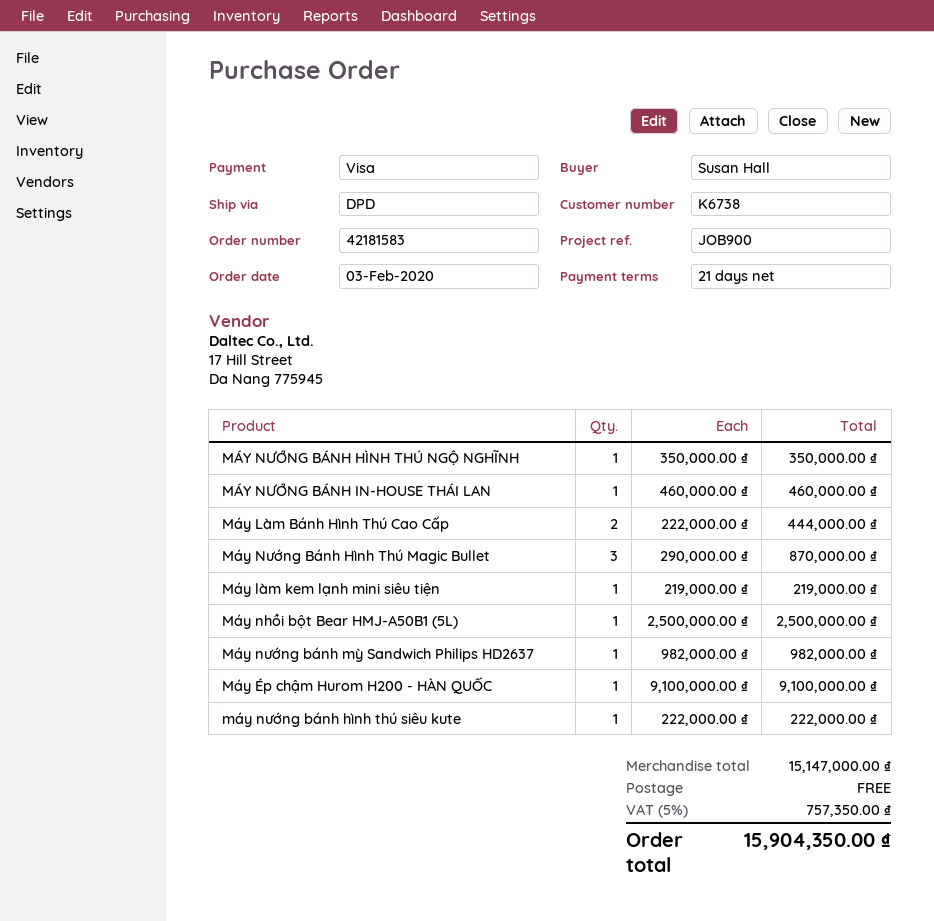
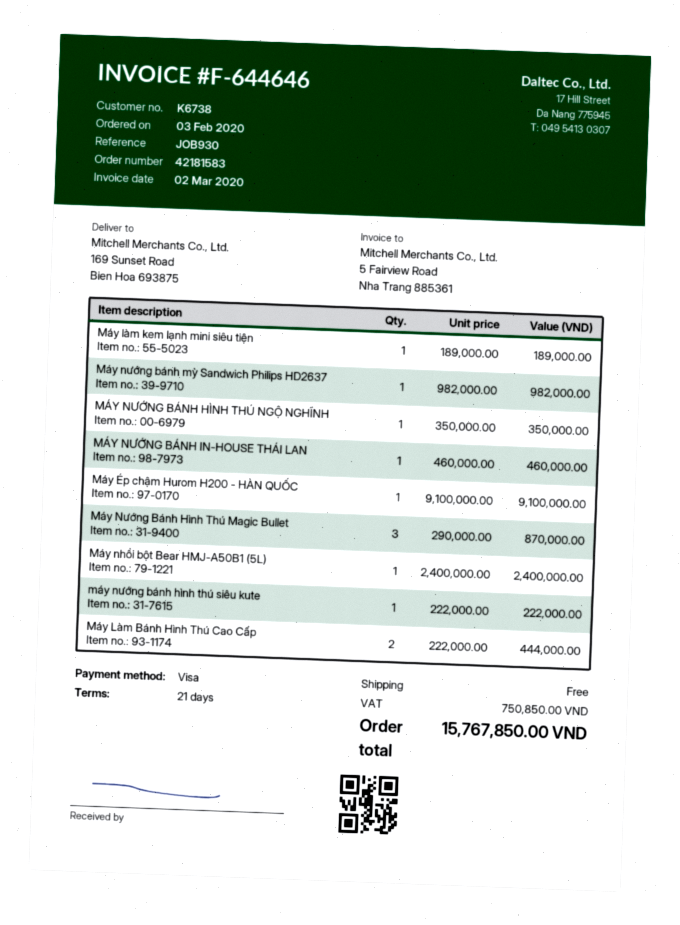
reference: JOB900 -> JOB930
Máy làm kem lạnh mini siêu tiện: 1 x 219000.00 = 219000.00 -> 1 x 189000.00 = 189000.00
Máy nhồi bột Bear HMJ-A50B1 (5L): 1 x 2500000.00 = 2500000.00 -> 1 x 2400000.00 = 2400000.00
tax: 757350.00 -> 750850.00
total: 15904350.00 -> 15767850.00

